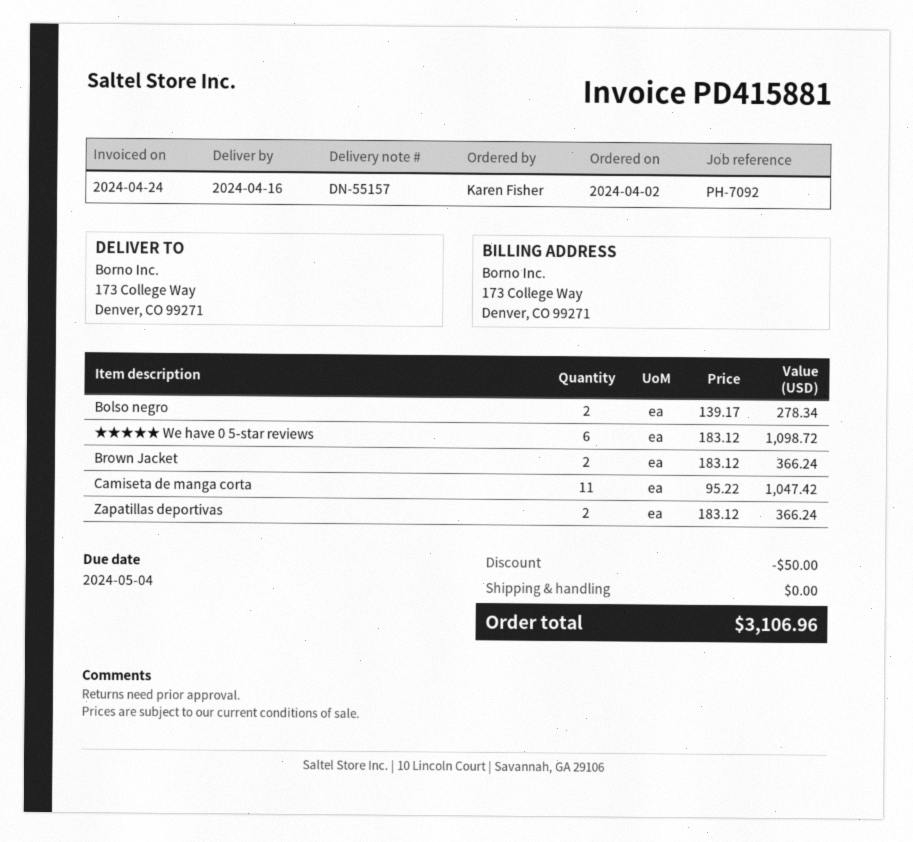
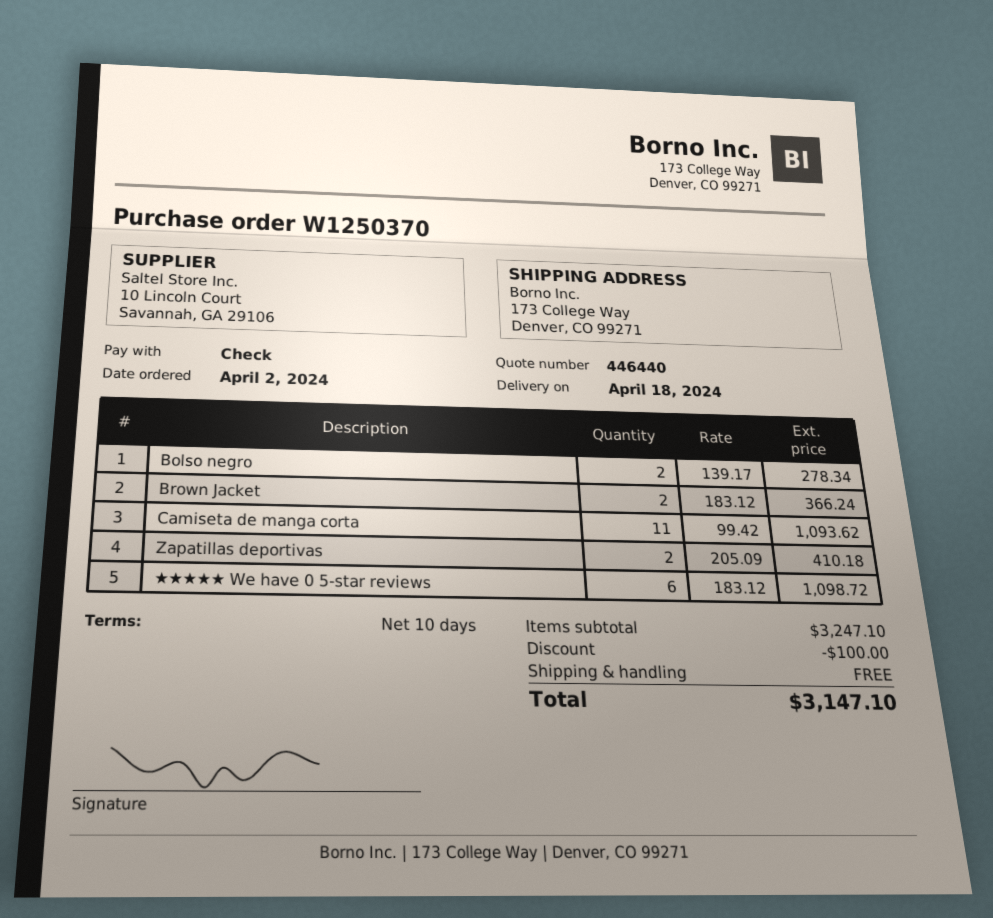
delivery date: 2024-04-16 -> 2024-04-18
Camiseta de manga corta: 11 x 95.22 = 1047.42 -> 11 x 99.42 = 1093.62
Zapatillas deportivas: 2 x 183.12 = 366.24 -> 2 x 205.09 = 410.18
discount: 50.00 -> 100.00
total: 3106.96 -> 3147.10

